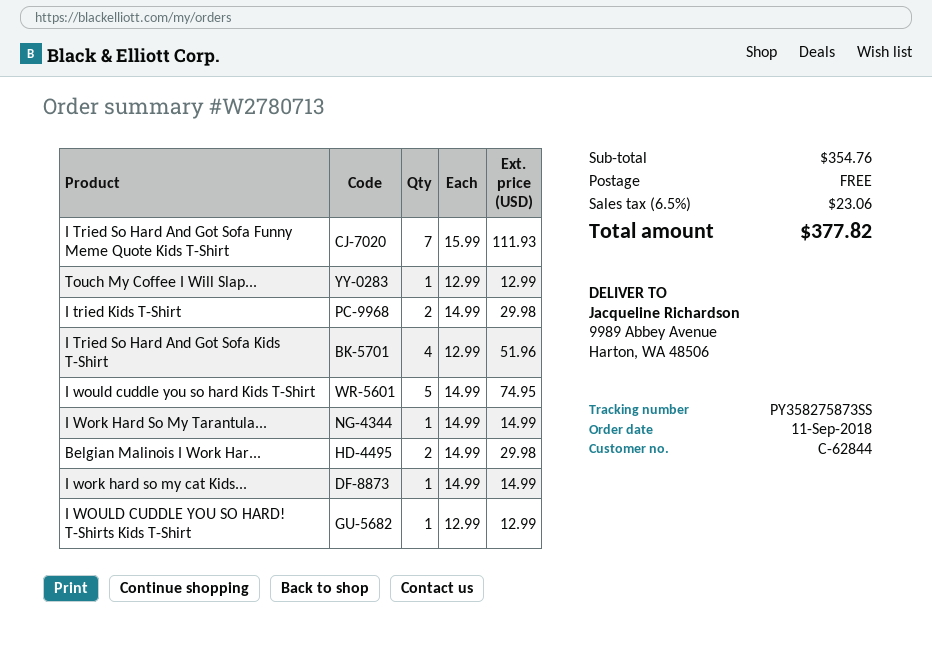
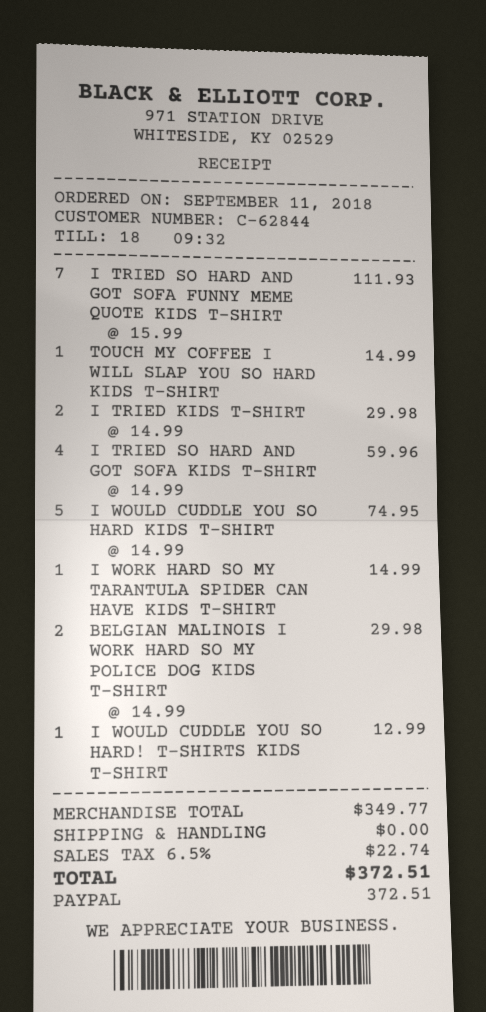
Touch My Coffee I Will Slap...: 1 x 12.99 = 12.99 -> 1 x 14.99 = 14.99
I Tried So Hard And Got Sofa Kids T-Shirt: 4 x 12.99 = 51.96 -> 4 x 14.99 = 59.96
I work hard so my cat Kids...: 1 x 14.99 = 14.99 -> none
subtotal: 354.76 -> 349.77
tax: 6.5% = 23.06 -> 6.5% = 22.74
total: 377.82 -> 372.51

